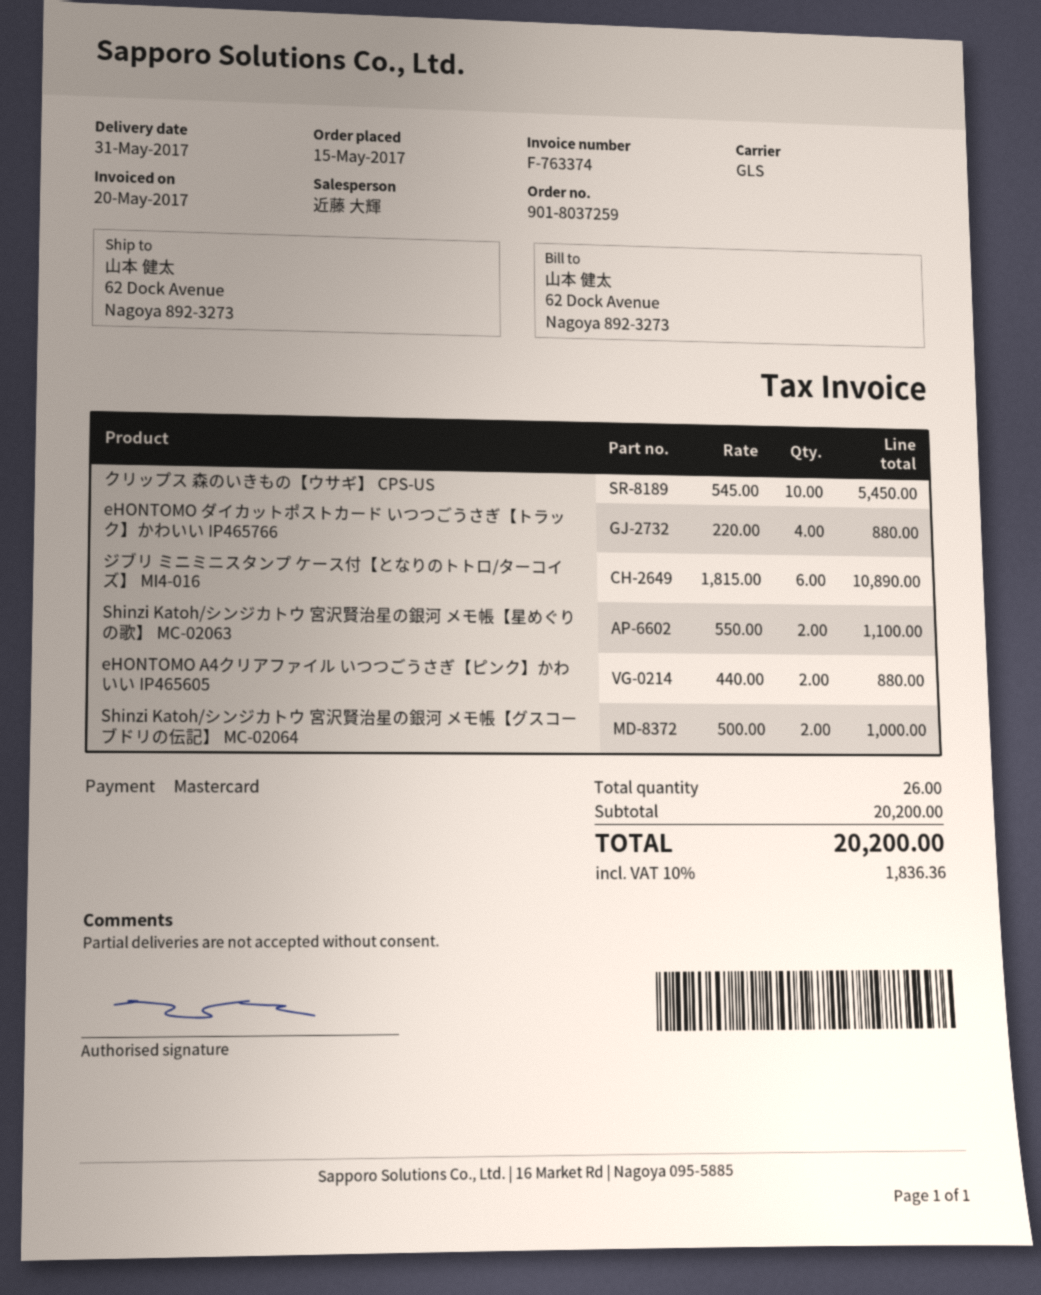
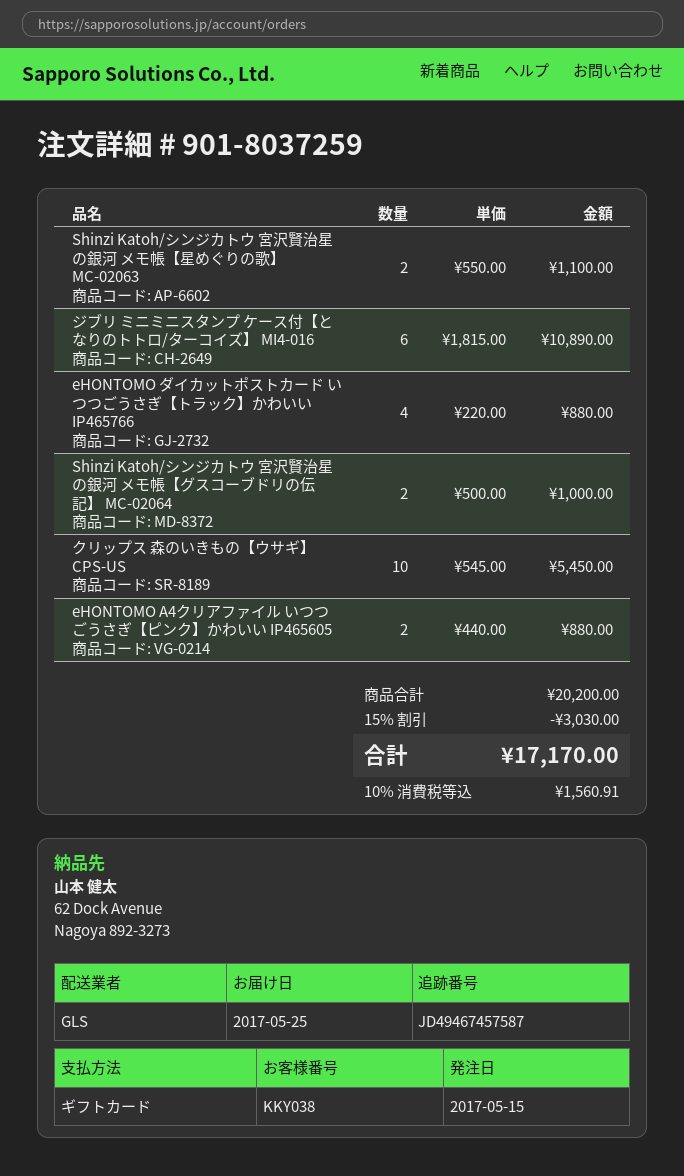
delivery date: 2017-05-31 -> 2017-05-25
payment method: Mastercard -> gift card
discount: none -> 15% = 3030.00
tax: 10% = 1836.36 -> 10% = 1560.91
total: 20200.00 -> 17170.00

